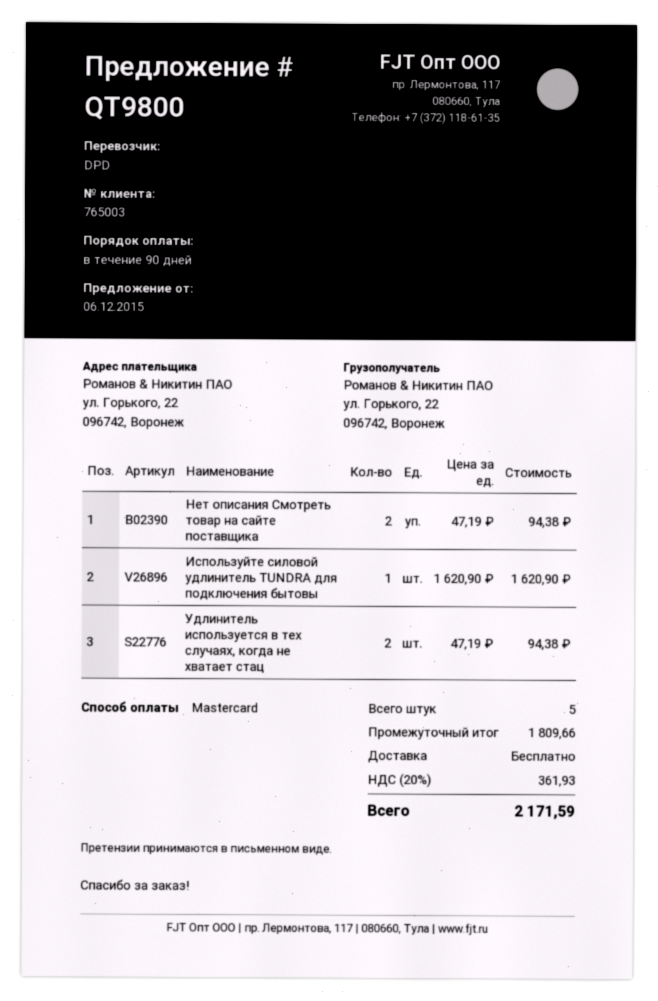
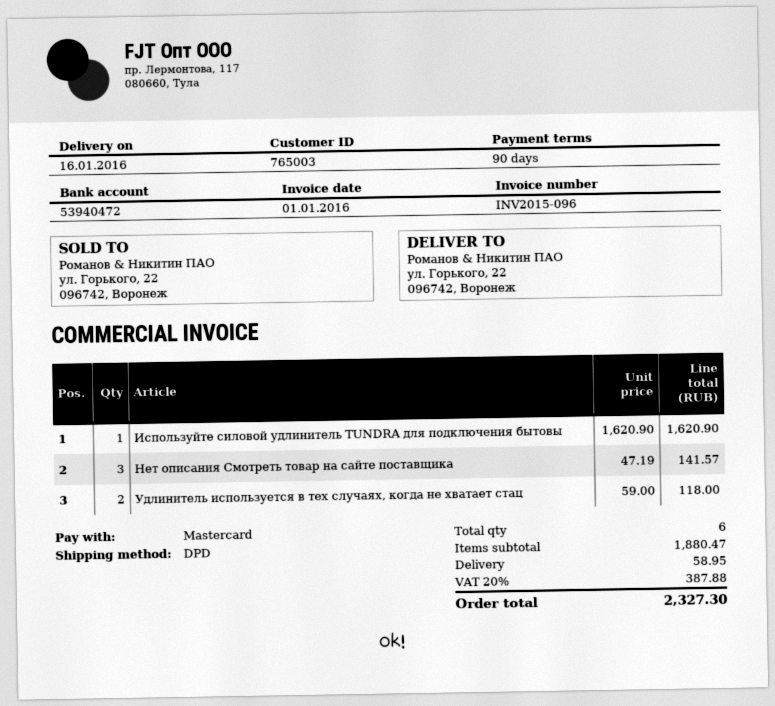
Нет описания Смотреть товар на сайте поставщика: 2 x 47.19 = 94.38 -> 3 x 47.19 = 141.57
Удлинитель используется в тех случаях, когда не хватает стац: 2 x 47.19 = 94.38 -> 2 x 59.00 = 118.00
total quantity: 5 -> 6
subtotal: 1809.66 -> 1880.47
shipping: 0.00 -> 58.95
tax: 20% = 361.93 -> 20% = 387.88
total: 2171.59 -> 2327.30

